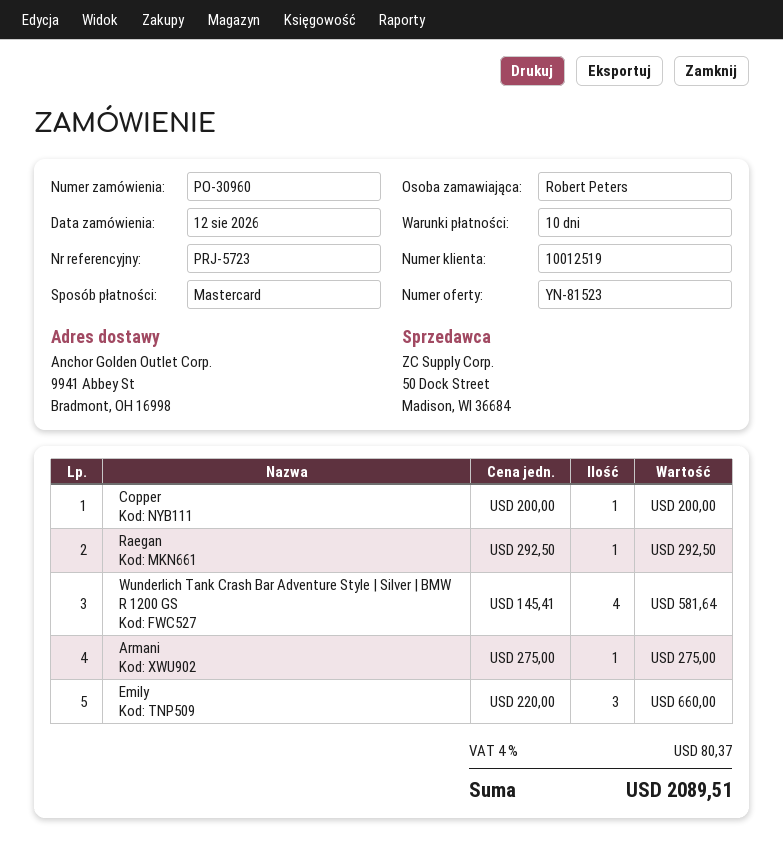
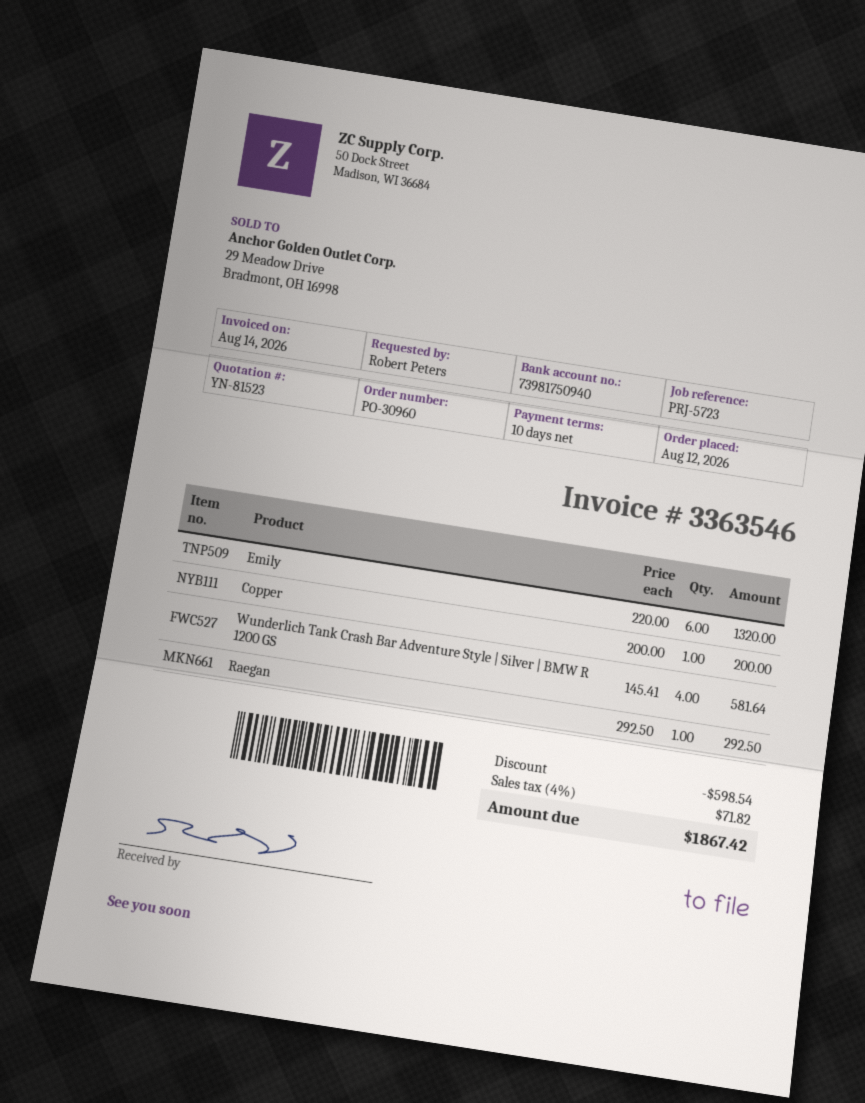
Armani: 1 x 275.00 = 275.00 -> none
Emily: 3 x 220.00 = 660.00 -> 6 x 220.00 = 1320.00
discount: none -> 598.54
tax: 4% = 80.37 -> 4% = 71.82
total: 2089.51 -> 1867.42

